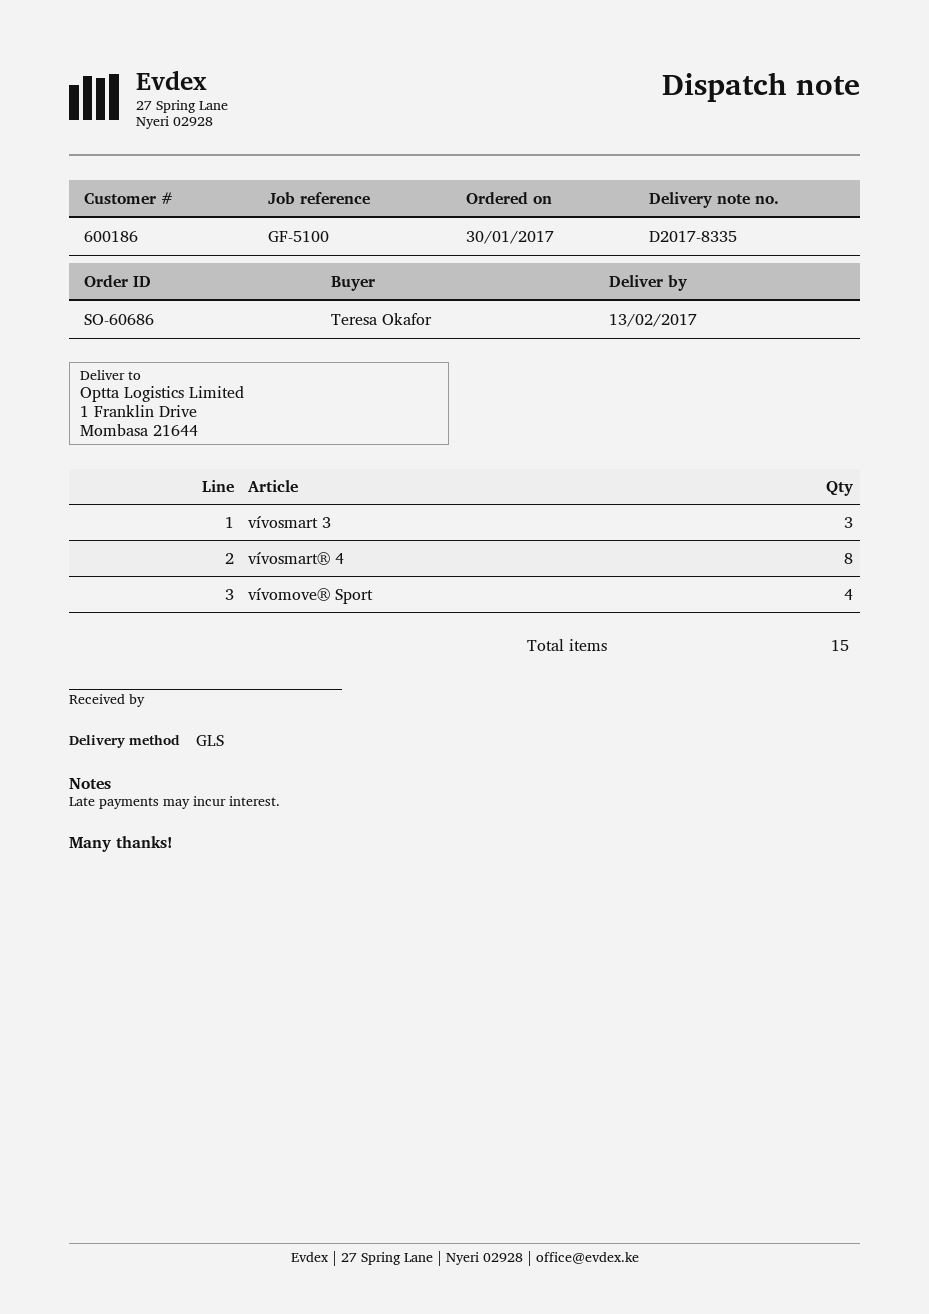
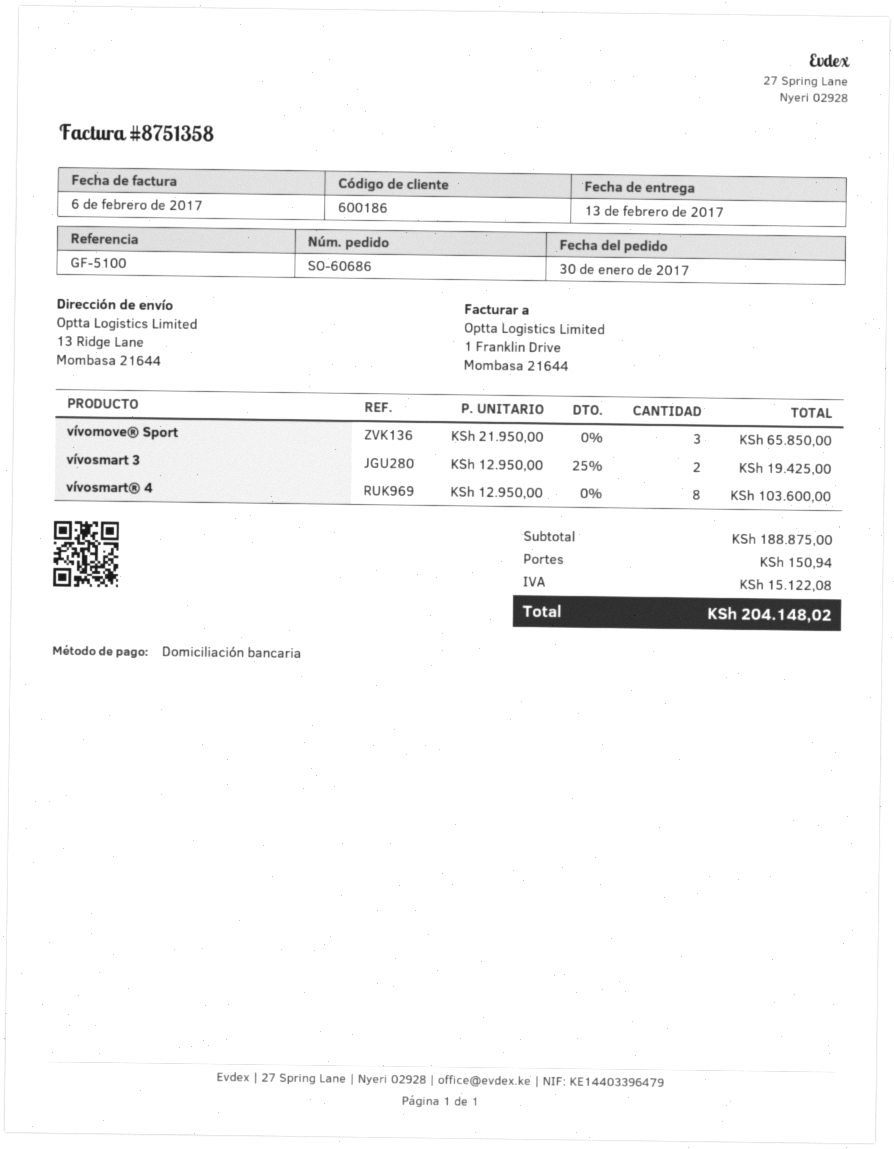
ship to: 1 Franklin Drive, Mombasa 21644 -> 13 Ridge Lane, Mombasa 21644
vívosmart 3: 3 -> 2
vívomove® Sport: 4 -> 3

